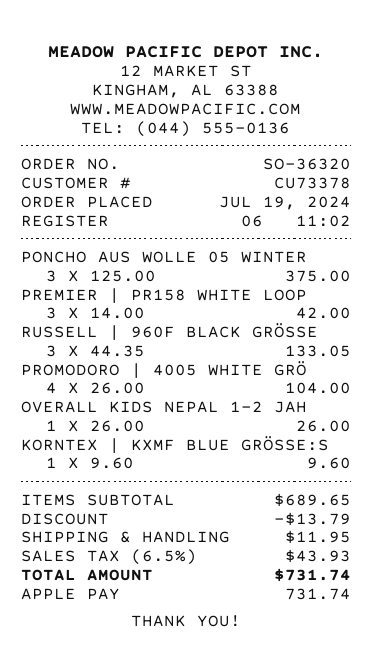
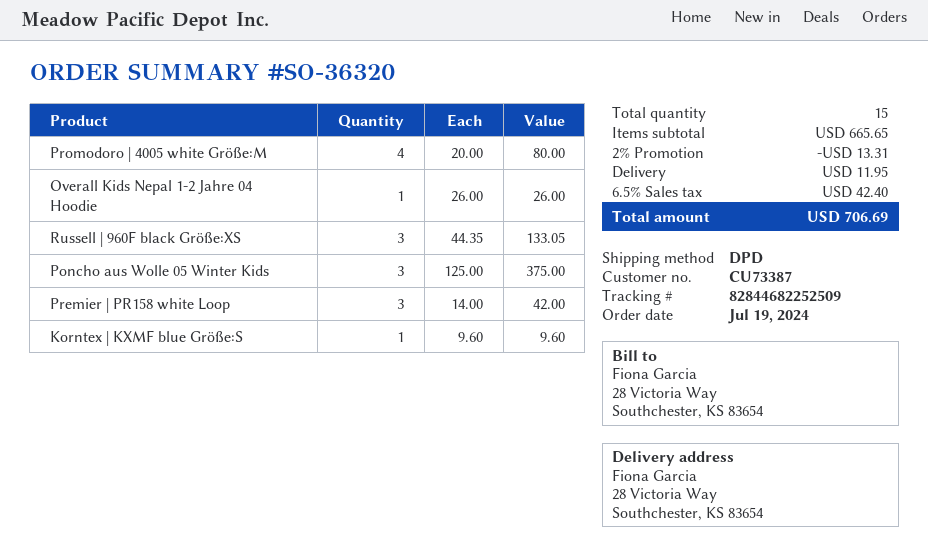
customer number: CU73378 -> CU73387
PROMODORO | 4005 WHITE GRÖ: 4 x 26.00 = 104.00 -> 4 x 20.00 = 80.00
subtotal: 689.65 -> 665.65
discount: 13.79 -> 13.31
tax: 6.5% = 43.93 -> 6.5% = 42.40
total: 731.74 -> 706.69

